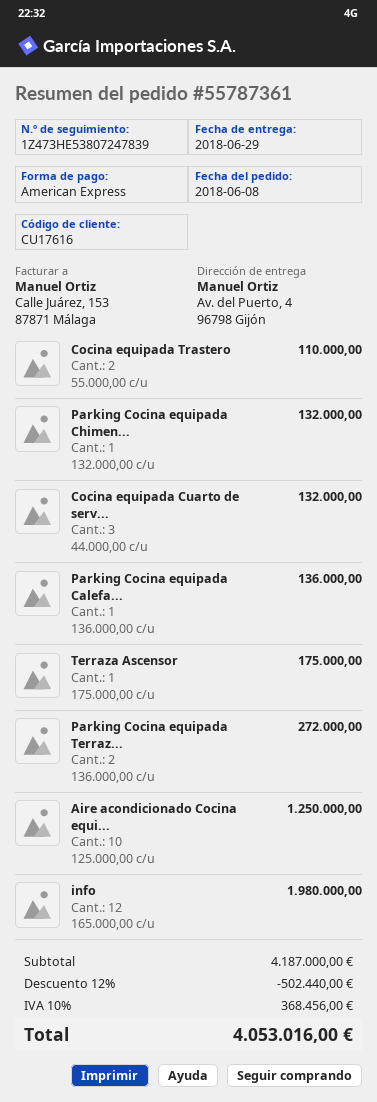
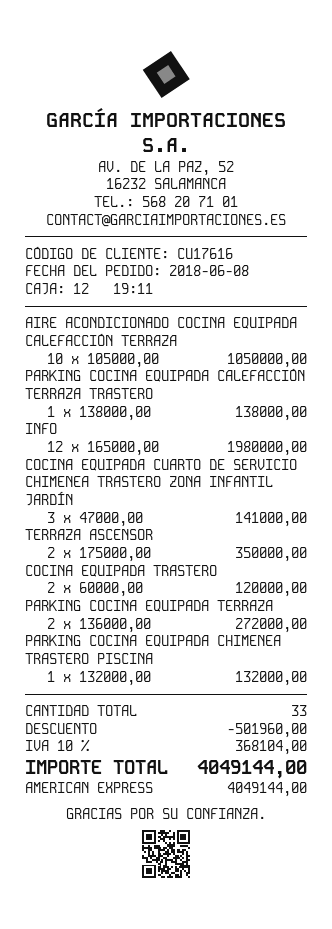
Cocina equipada Trastero: 2 x 55000.00 = 110000.00 -> 2 x 60000.00 = 120000.00
Cocina equipada Cuarto de serv...: 3 x 44000.00 = 132000.00 -> 3 x 47000.00 = 141000.00
Parking Cocina equipada Calefa...: 1 x 136000.00 = 136000.00 -> 1 x 138000.00 = 138000.00
Terraza Ascensor: 1 x 175000.00 = 175000.00 -> 2 x 175000.00 = 350000.00
Aire acondicionado Cocina equi...: 10 x 125000.00 = 1250000.00 -> 10 x 105000.00 = 1050000.00
discount: 502440.00 -> 501960.00
tax: 10% = 368456.00 -> 10% = 368104.00
total: 4053016.00 -> 4049144.00

